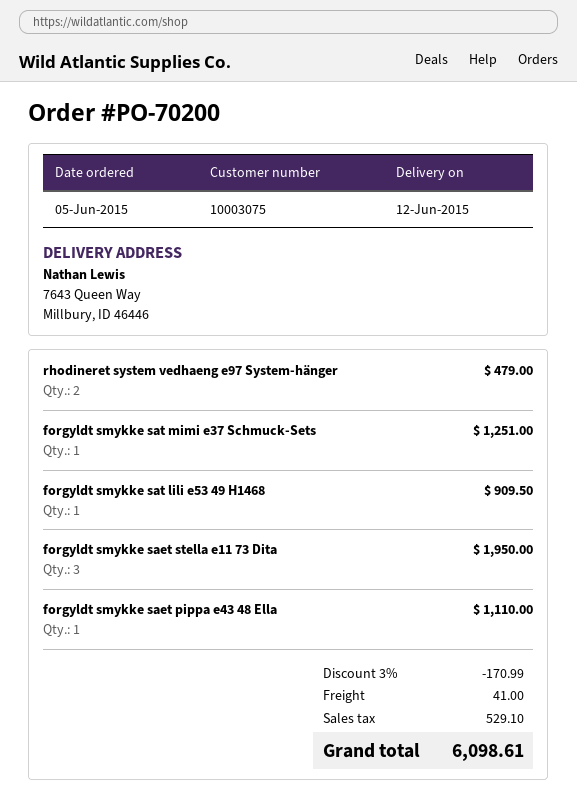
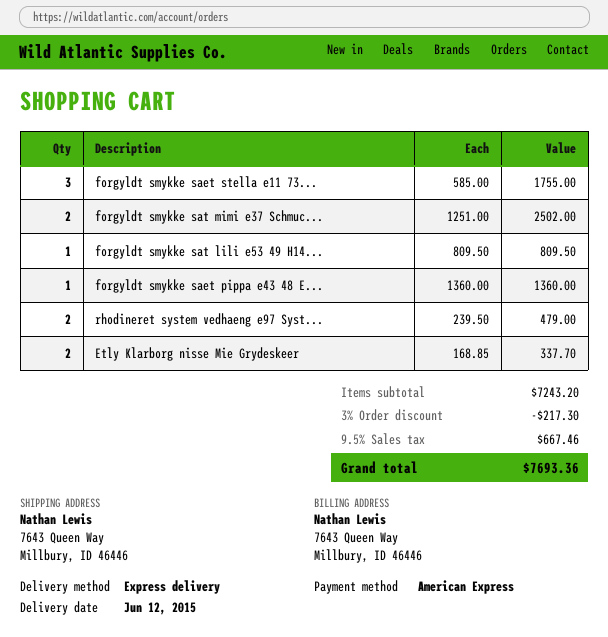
forgyldt smykke sat mimi e37 Schmuck-Sets: 1 for 1251.00 -> 2 for 2502.00
forgyldt smykke sat lili e53 49 H1468: 1 for 909.50 -> 1 for 809.50
forgyldt smykke saet stella e11 73 Dita: 3 for 1950.00 -> 3 for 1755.00
forgyldt smykke saet pippa e43 48 Ella: 1 for 1110.00 -> 1 for 1360.00
Etly Klarborg nisse Mie Grydeskeer: none -> 2 for 337.70
discount: 3% = 170.99 -> 3% = 217.30
shipping: 41.00 -> none
tax: 529.10 -> 667.46
total: 6098.61 -> 7693.36

